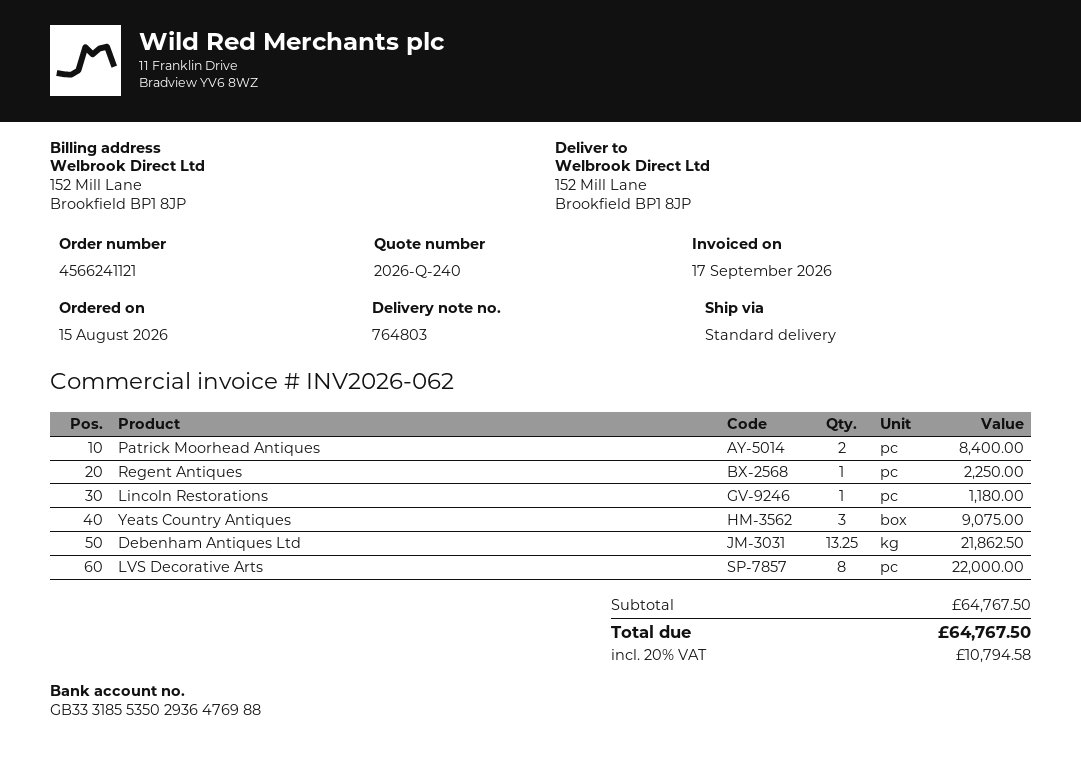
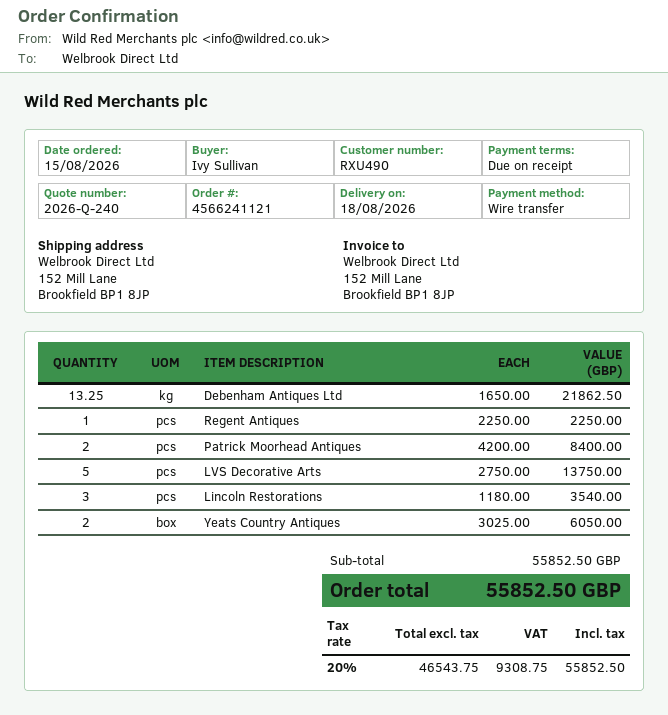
Lincoln Restorations: 1 for 1180.00 -> 3 for 3540.00
Yeats Country Antiques: 3 for 9075.00 -> 2 for 6050.00
LVS Decorative Arts: 8 for 22000.00 -> 5 for 13750.00
subtotal: 64767.50 -> 55852.50
tax: 20% = 10794.58 -> 20% = 9308.75
total: 64767.50 -> 55852.50

